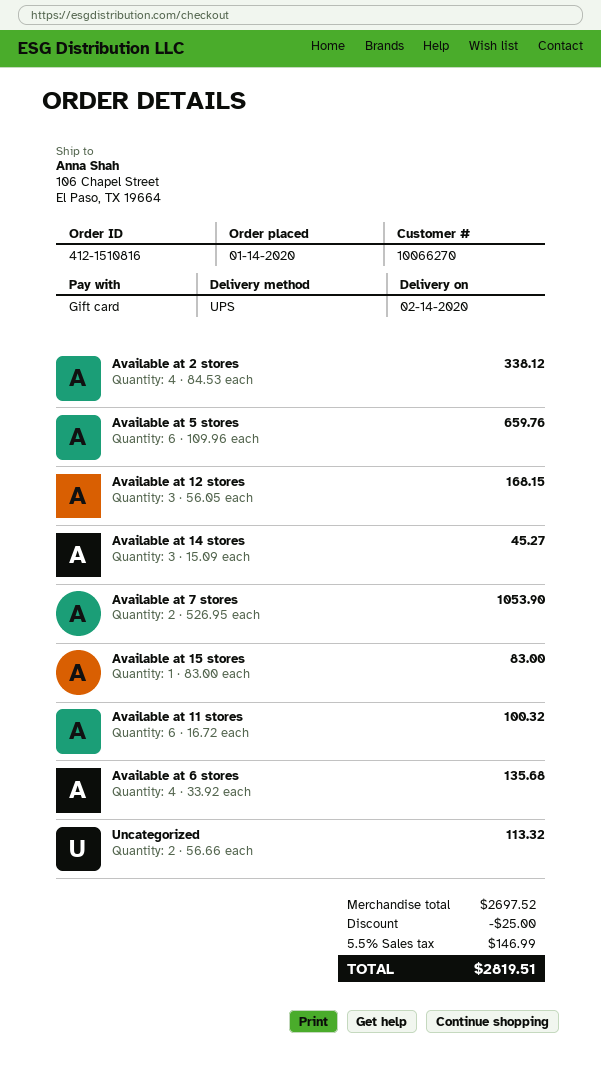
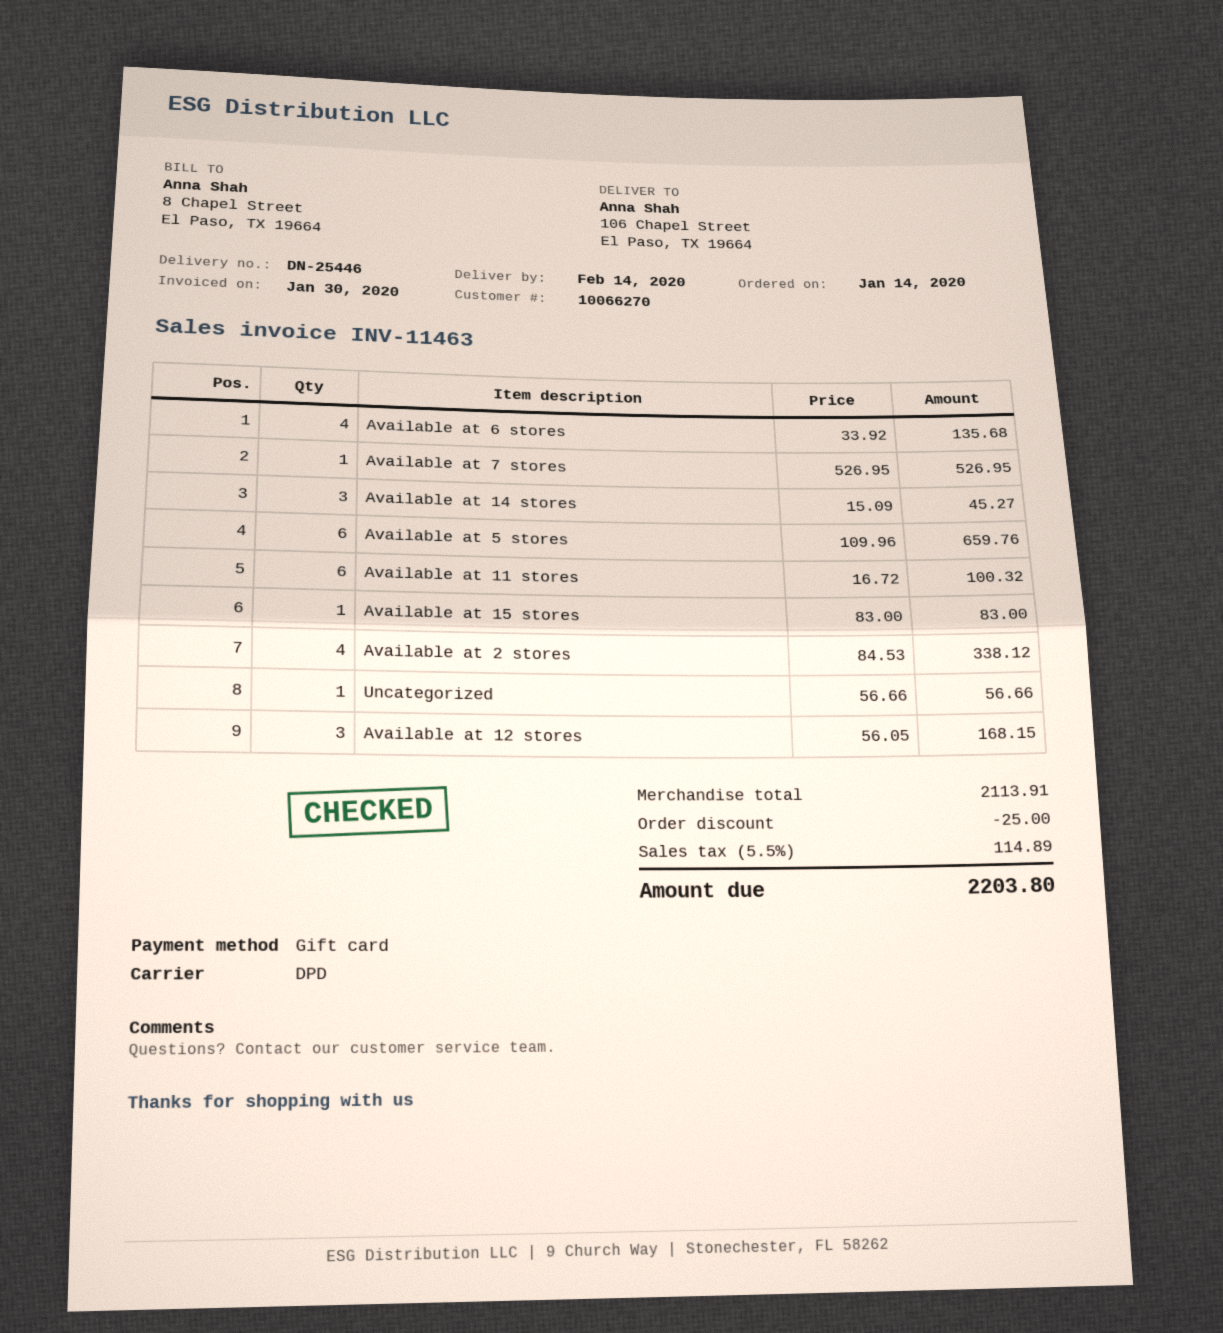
shipping method: UPS -> DPD
Available at 7 stores: 2 x 526.95 = 1053.90 -> 1 x 526.95 = 526.95
Uncategorized: 2 x 56.66 = 113.32 -> 1 x 56.66 = 56.66
subtotal: 2697.52 -> 2113.91
tax: 5.5% = 146.99 -> 5.5% = 114.89
total: 2819.51 -> 2203.80

